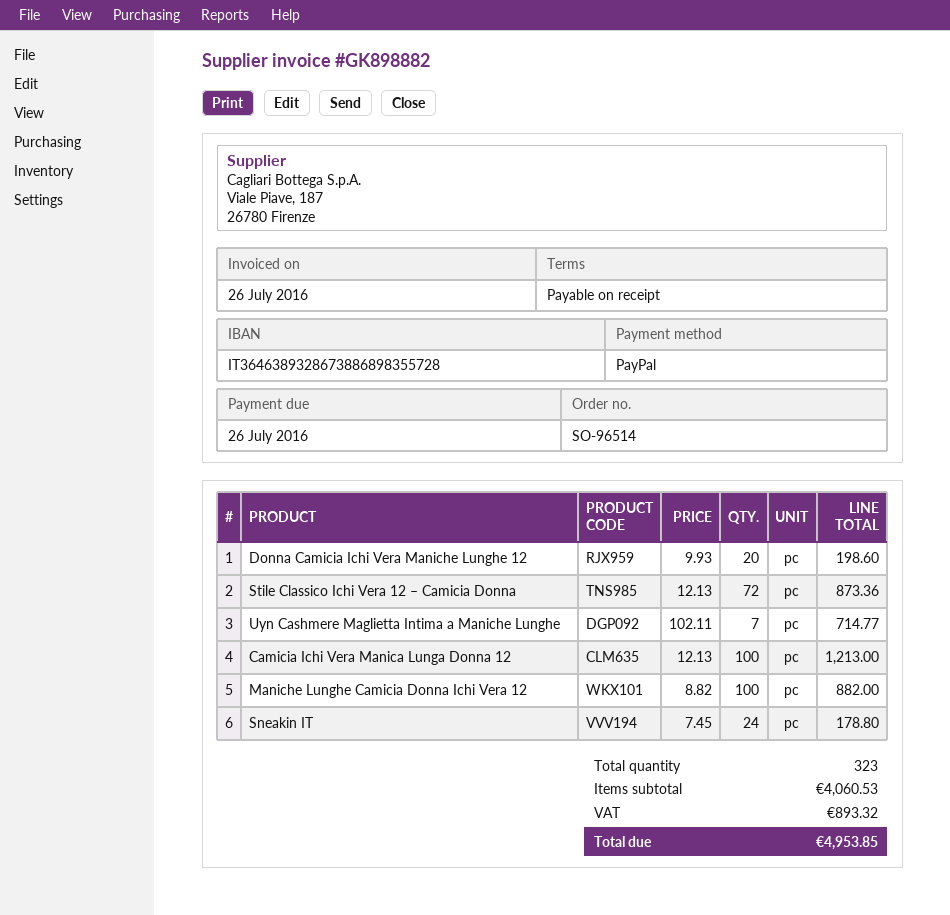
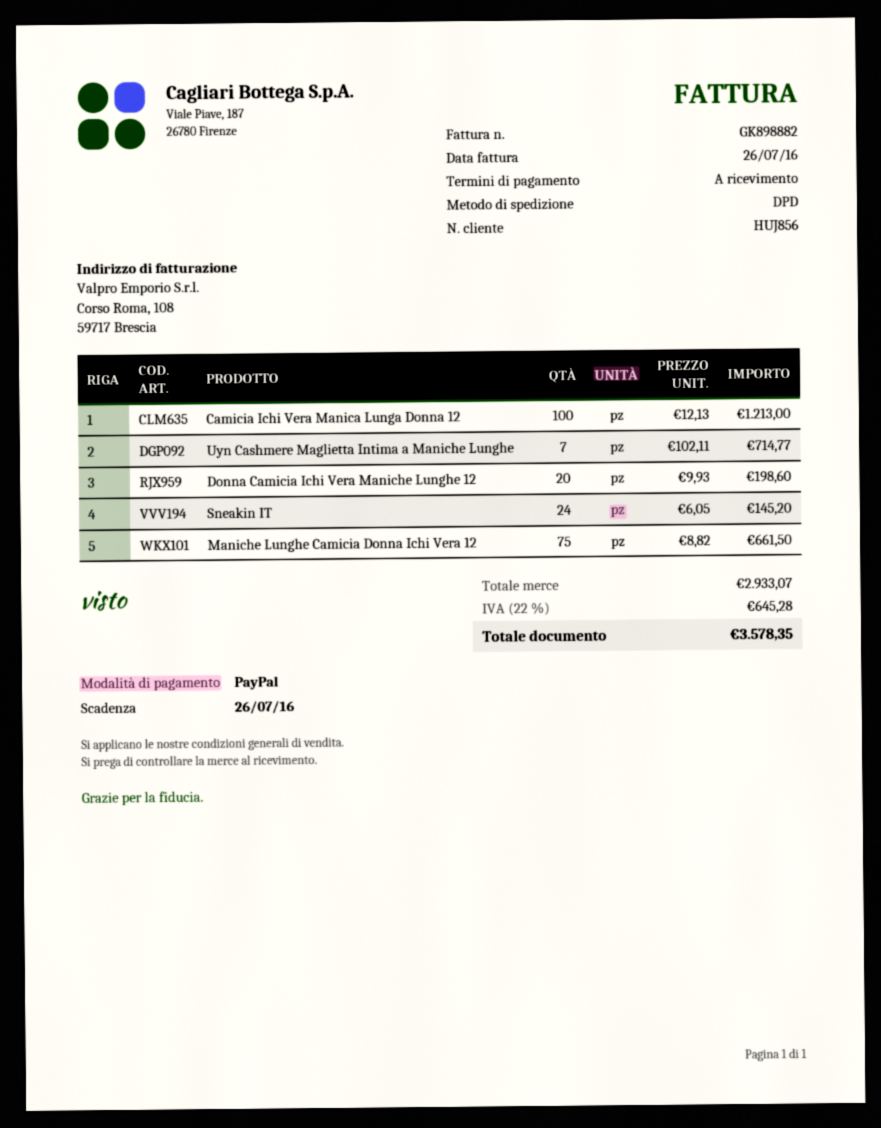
Stile Classico Ichi Vera 12 – Camicia Donna: 72 x 12.13 = 873.36 -> none
Maniche Lunghe Camicia Donna Ichi Vera 12: 100 x 8.82 = 882.00 -> 75 x 8.82 = 661.50
Sneakin IT: 24 x 7.45 = 178.80 -> 24 x 6.05 = 145.20
subtotal: 4060.53 -> 2933.07
tax: 893.32 -> 645.28
total: 4953.85 -> 3578.35

